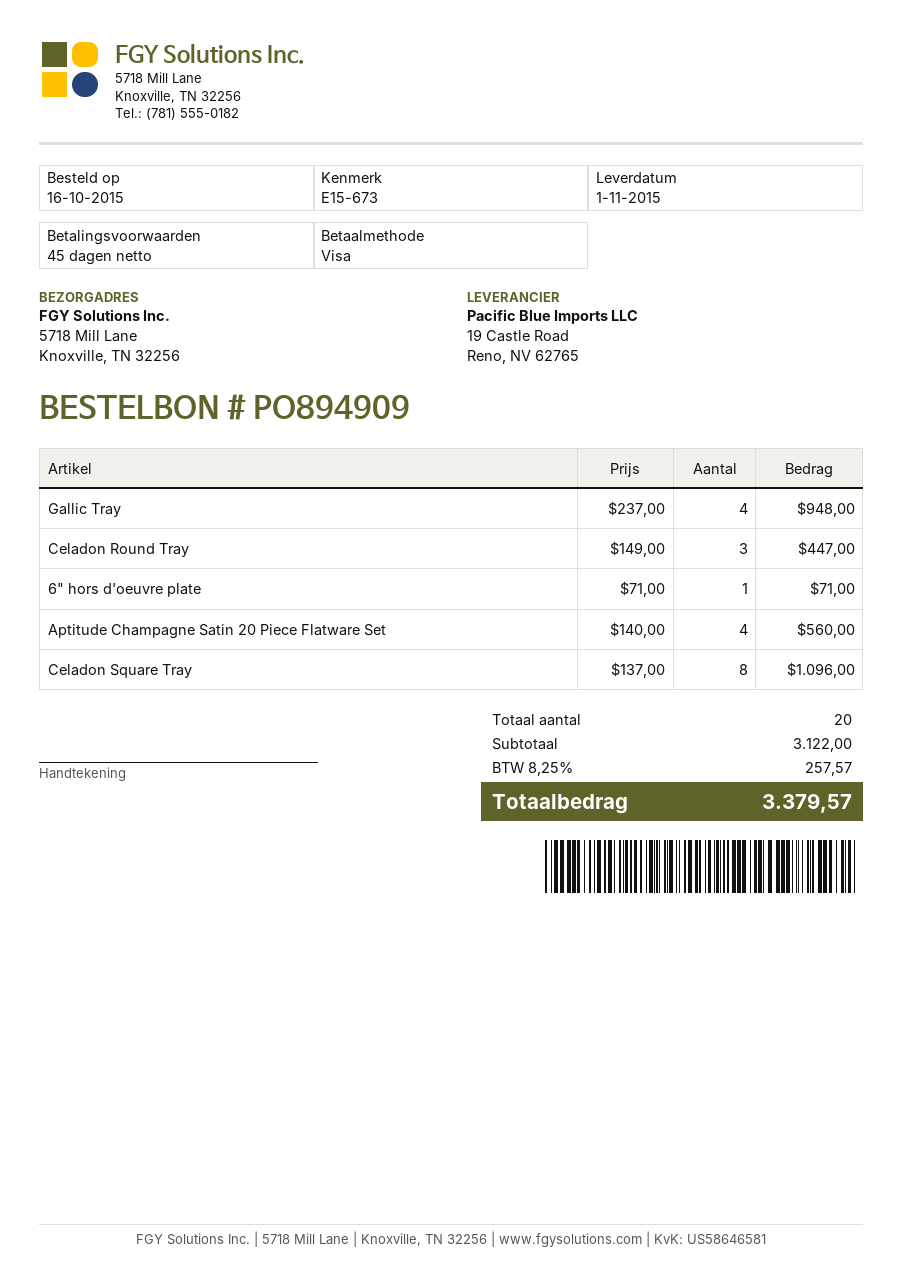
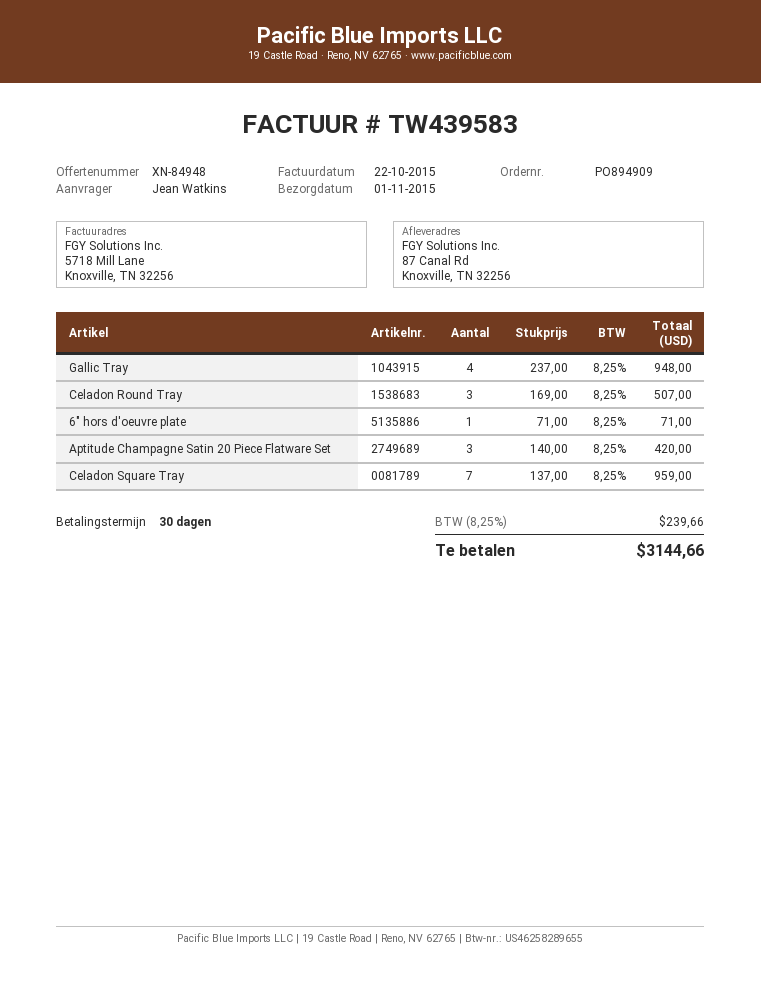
payment terms: 45 days -> 30 days
ship to: 5718 Mill Lane, Knoxville, TN 32256 -> 87 Canal Rd, Knoxville, TN 32256
Celadon Round Tray: 3 x 149.00 = 447.00 -> 3 x 169.00 = 507.00
Aptitude Champagne Satin 20 Piece Flatware Set: 4 x 140.00 = 560.00 -> 3 x 140.00 = 420.00
Celadon Square Tray: 8 x 137.00 = 1096.00 -> 7 x 137.00 = 959.00
tax: 8.25% = 257.57 -> 8.25% = 239.66
total: 3379.57 -> 3144.66

